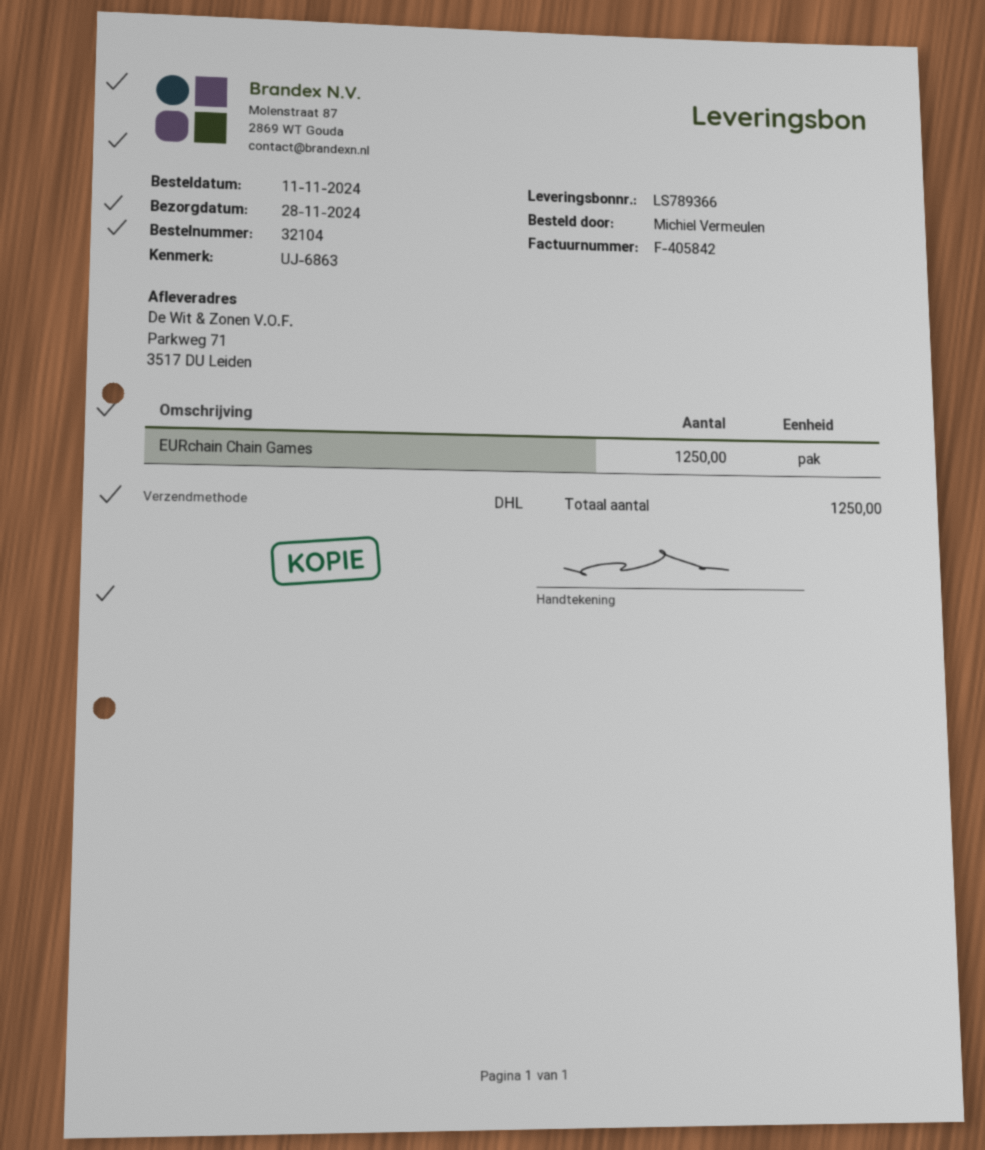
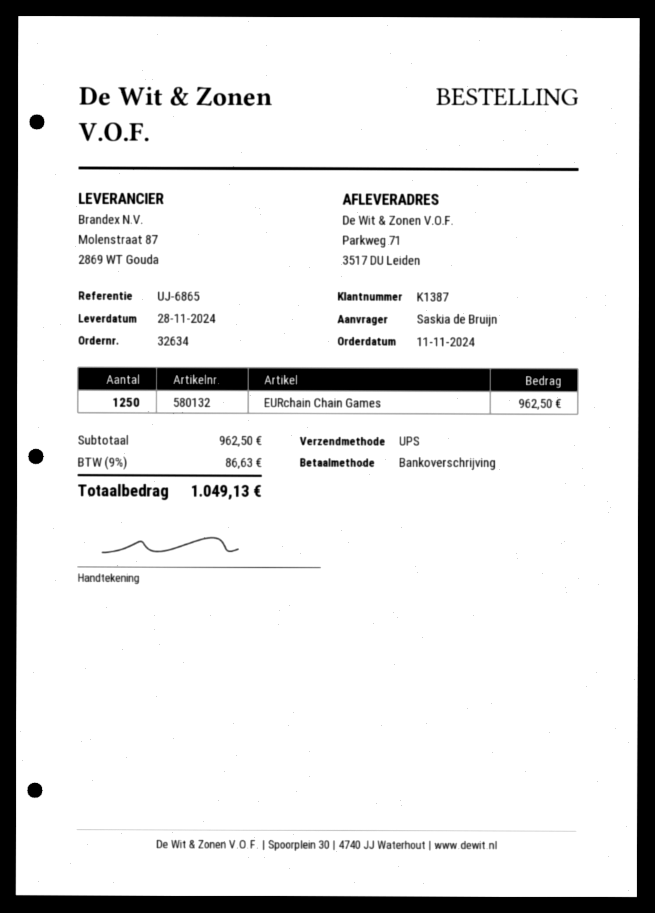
order number: 32104 -> 32634
reference: UJ-6863 -> UJ-6865
ordered by: Michiel Vermeulen -> Saskia de Bruijn
shipping method: DHL -> UPS

